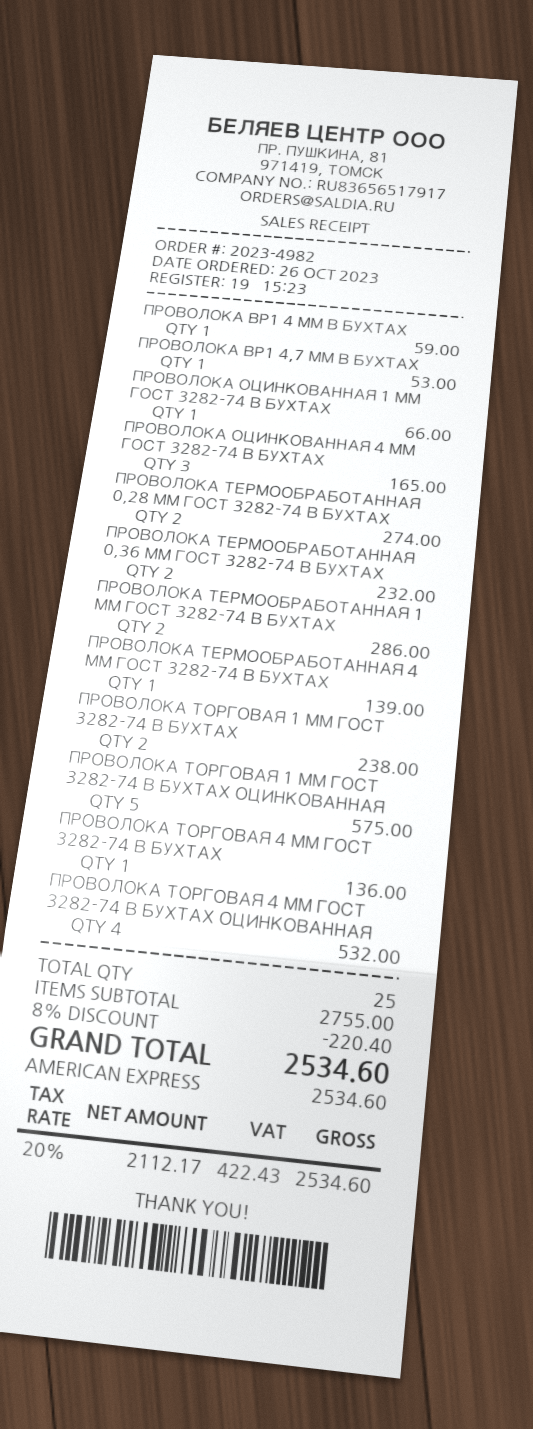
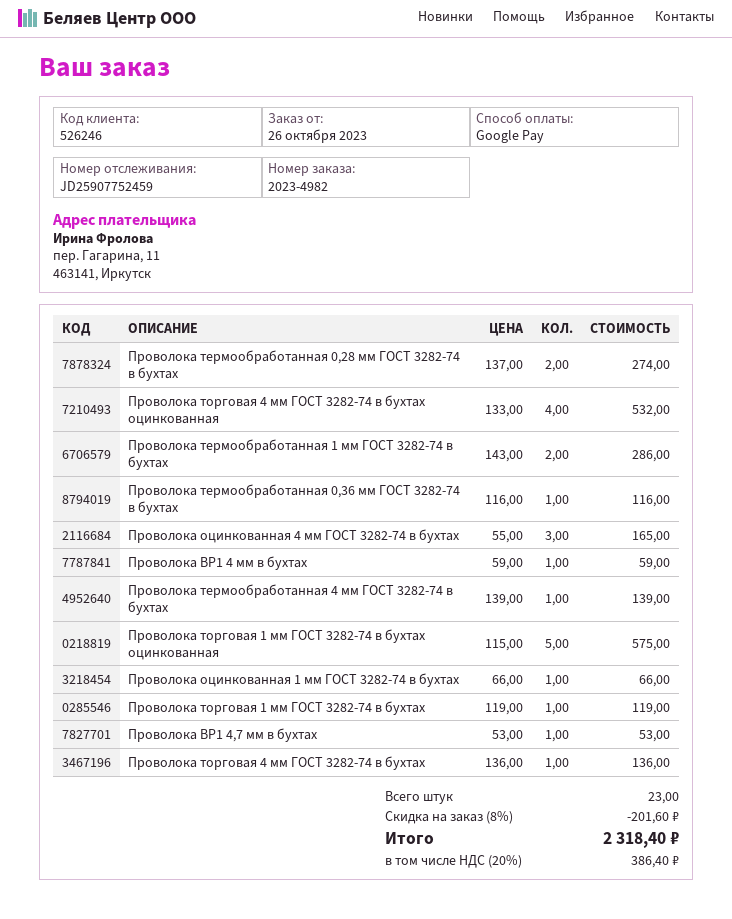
payment method: American Express -> Google Pay
ПРОВОЛОКА ТЕРМООБРАБОТАННАЯ 0,36 ММ ГОСТ 3282-74 В БУХТАХ: 2 for 232.00 -> 1 for 116.00
ПРОВОЛОКА ТОРГОВАЯ 1 ММ ГОСТ 3282-74 В БУХТАХ: 2 for 238.00 -> 1 for 119.00
total quantity: 25 -> 23
discount: 8% = 220.40 -> 8% = 201.60
tax: 20% = 422.43 -> 20% = 386.40
total: 2534.60 -> 2318.40

